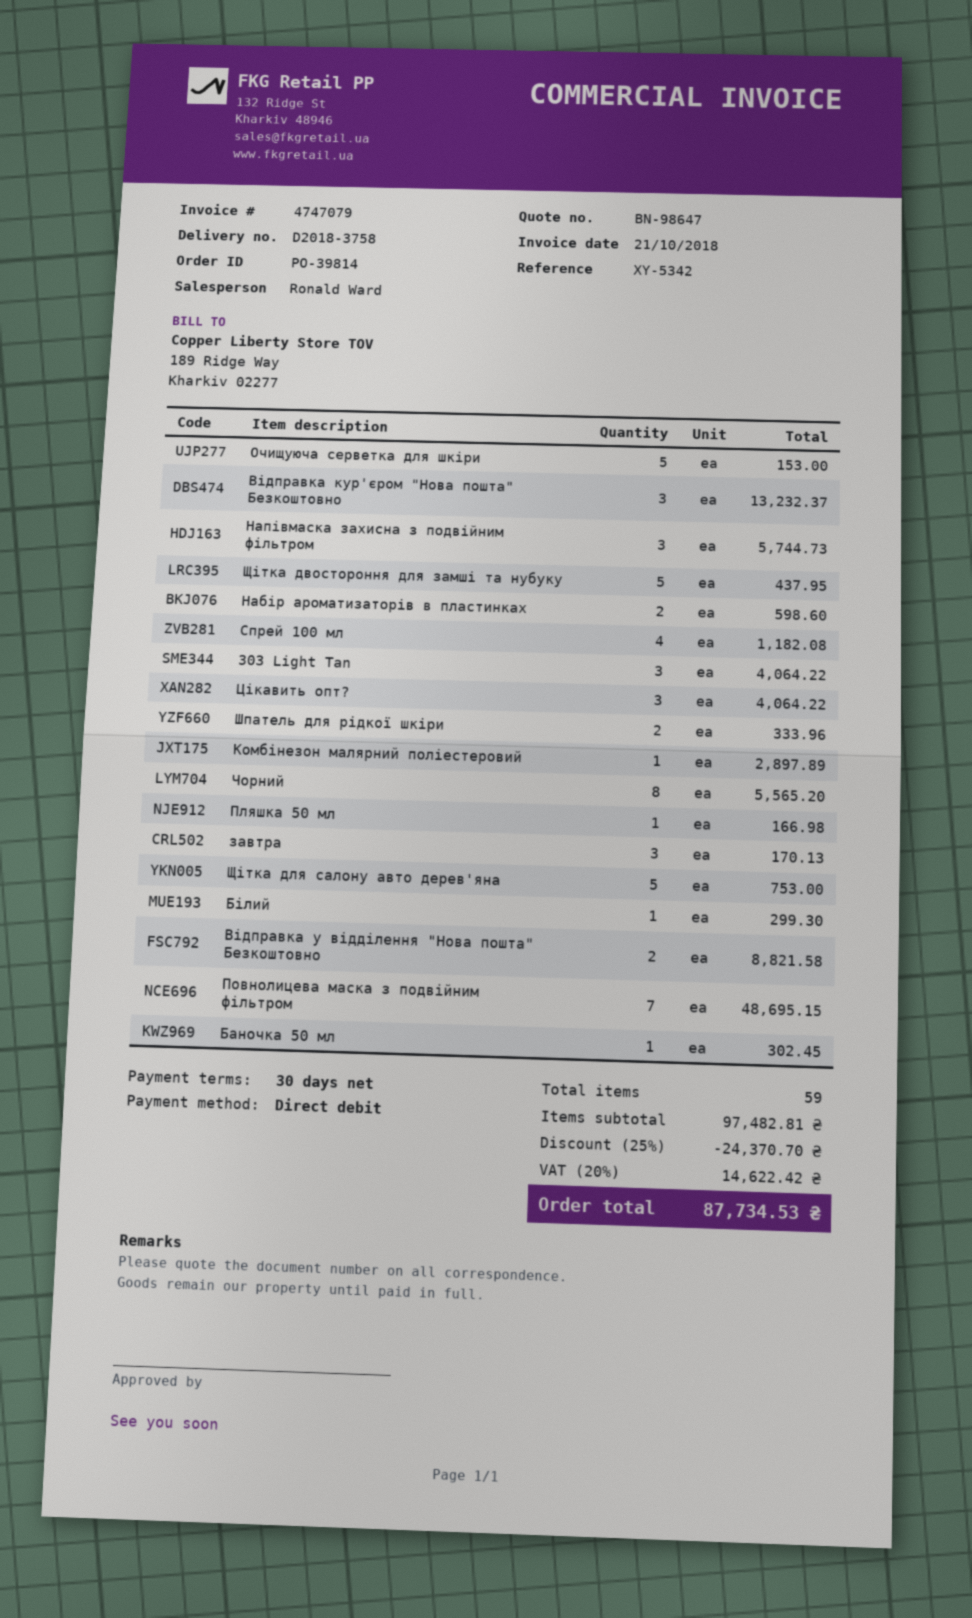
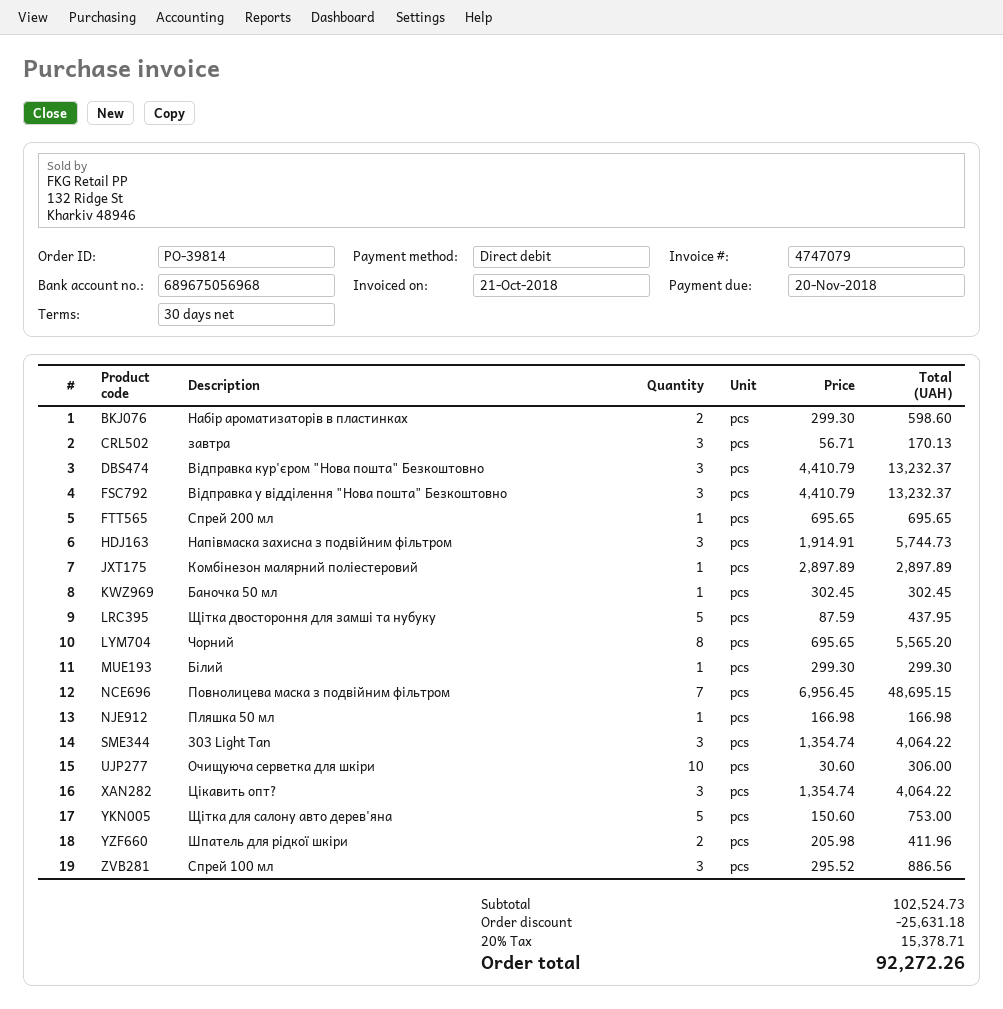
Очищуюча серветка для шкіри: 5 for 153.00 -> 10 for 306.00
Спрей 100 мл: 4 for 1182.08 -> 3 for 886.56
Шпатель для рідкої шкіри: 2 for 333.96 -> 2 for 411.96
Відправка у відділення "Нова пошта" Безкоштовно: 2 for 8821.58 -> 3 for 13232.37
Спрей 200 мл: none -> 1 for 695.65
subtotal: 97482.81 -> 102524.73
discount: 24370.70 -> 25631.18
tax: 20% = 14622.42 -> 20% = 15378.71
total: 87734.53 -> 92272.26

